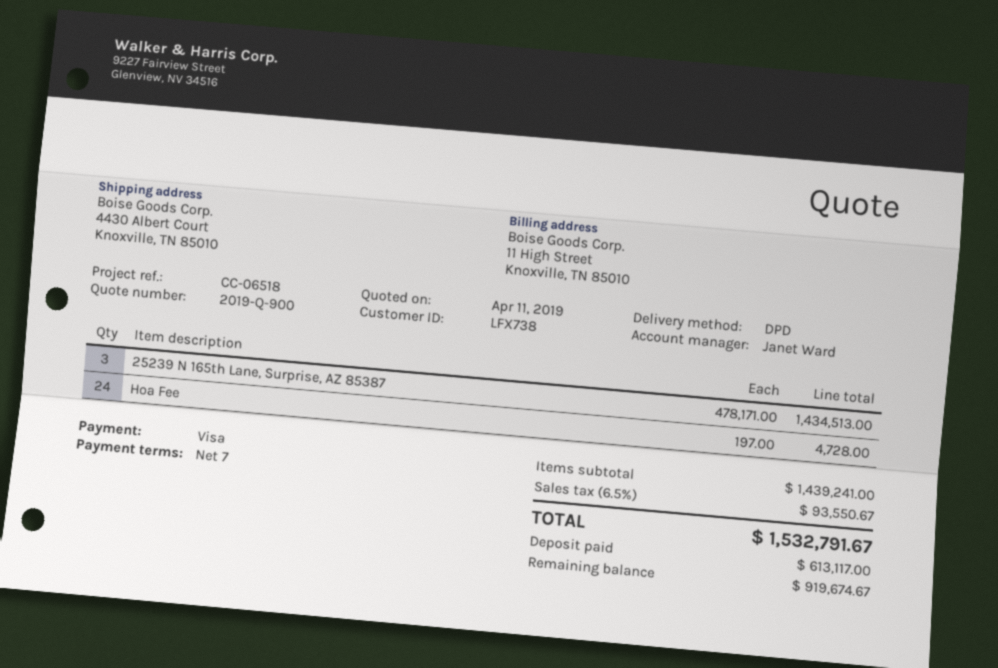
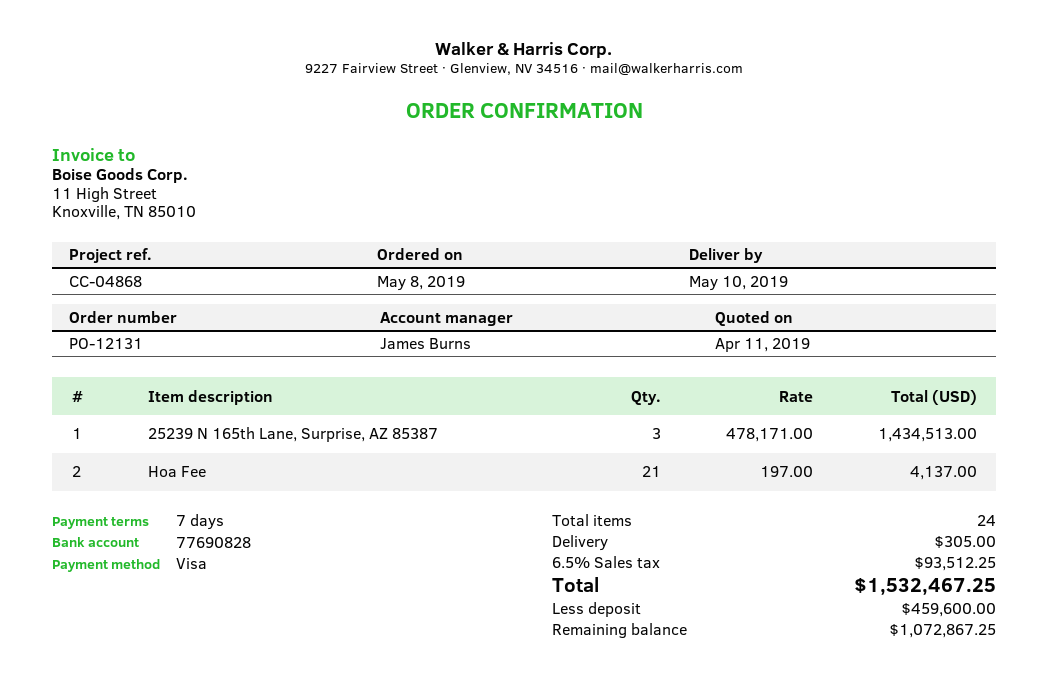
reference: CC-06518 -> CC-04868
sales rep: Janet Ward -> James Burns
Hoa Fee: 24 x 197.00 = 4728.00 -> 21 x 197.00 = 4137.00
shipping: none -> 305.00
tax: 6.5% = 93550.67 -> 6.5% = 93512.25
total: 1532791.67 -> 1532467.25
deposit: 613117.00 -> 459600.00
balance: 919674.67 -> 1072867.25

